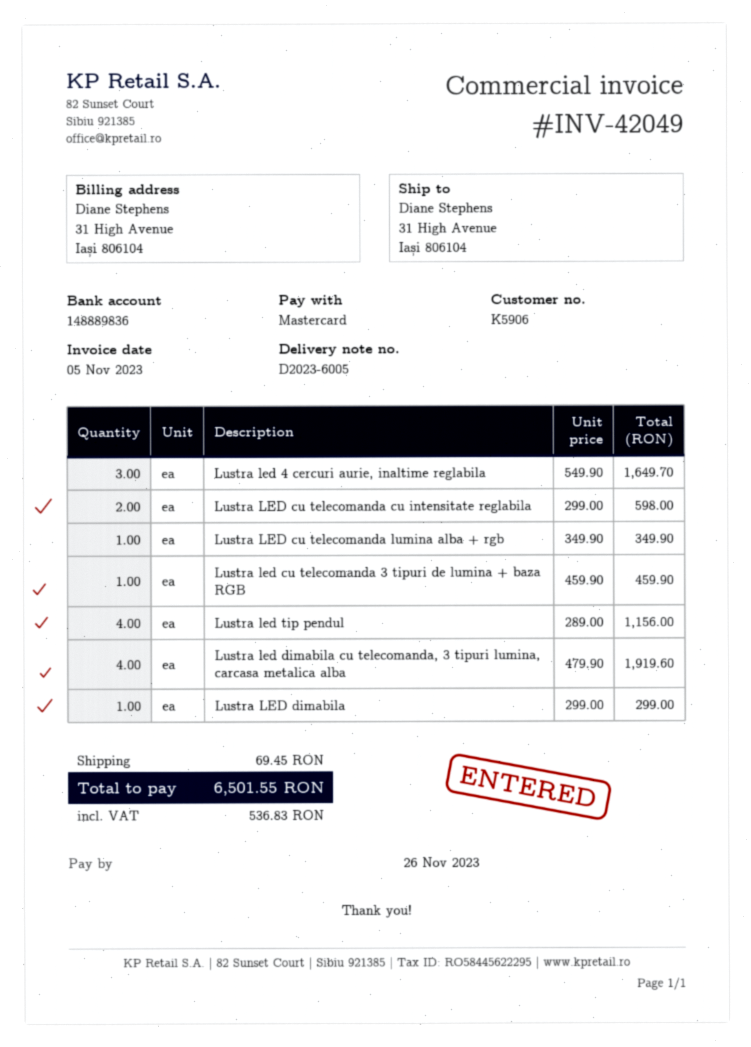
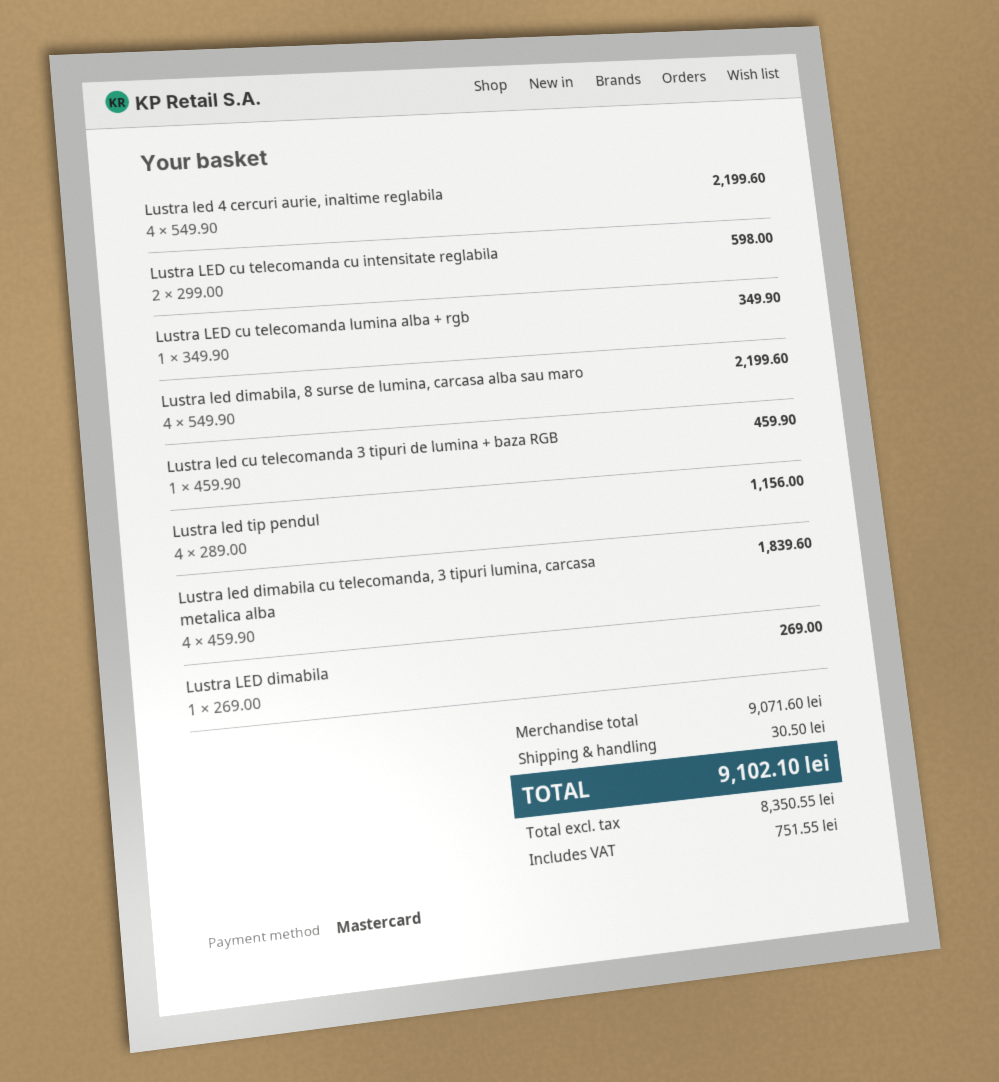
Lustra led 4 cercuri aurie, inaltime reglabila: 3 x 549.90 = 1649.70 -> 4 x 549.90 = 2199.60
Lustra led dimabila cu telecomanda, 3 tipuri lumina, carcasa metalica alba: 4 x 479.90 = 1919.60 -> 4 x 459.90 = 1839.60
Lustra LED dimabila: 1 x 299.00 = 299.00 -> 1 x 269.00 = 269.00
Lustra led dimabila, 8 surse de lumina, carcasa alba sau maro: none -> 4 x 549.90 = 2199.60
shipping: 69.45 -> 30.50
tax: 536.83 -> 751.55
total: 6501.55 -> 9102.10

